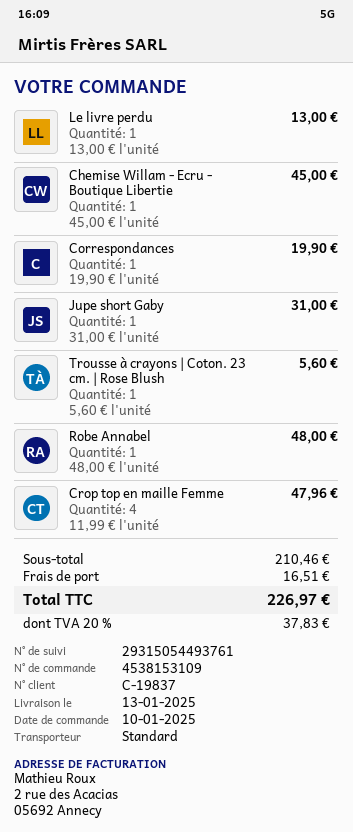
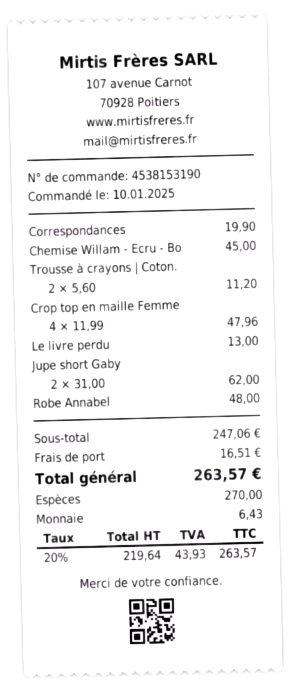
order number: 4538153109 -> 4538153190
Jupe short Gaby: 1 x 31.00 = 31.00 -> 2 x 31.00 = 62.00
Trousse à crayons | Coton. 23 cm. | Rose Blush: 1 x 5.60 = 5.60 -> 2 x 5.60 = 11.20
subtotal: 210.46 -> 247.06
tax: 20% = 37.83 -> 20% = 43.93
total: 226.97 -> 263.57

